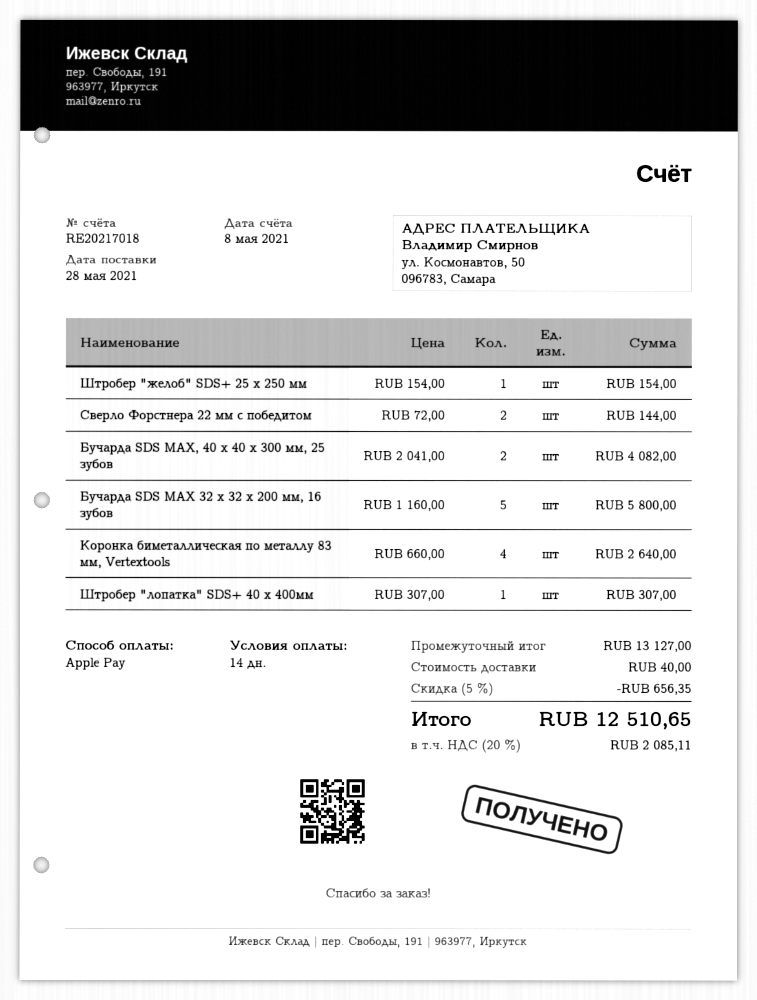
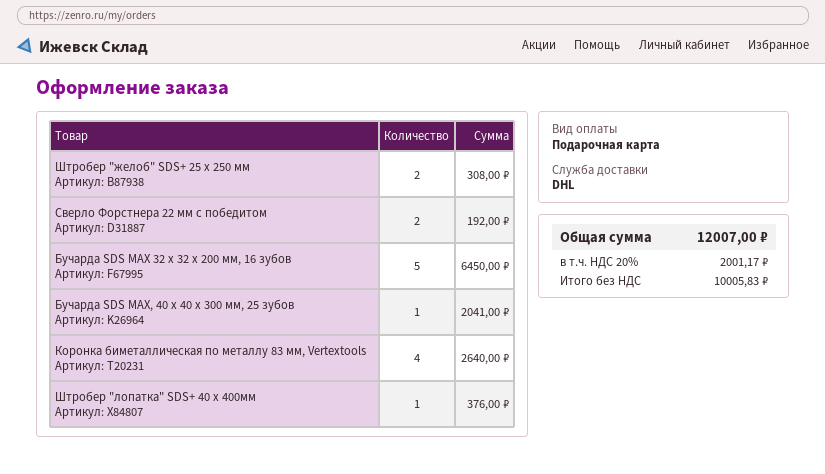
payment method: Apple Pay -> gift card
Штробер "желоб" SDS+ 25 х 250 мм: 1 for 154.00 -> 2 for 308.00
Сверло Форстнера 22 мм с победитом: 2 for 144.00 -> 2 for 192.00
Бучарда SDS МАХ, 40 х 40 х 300 мм, 25 зубов: 2 for 4082.00 -> 1 for 2041.00
Бучарда SDS МАХ 32 х 32 х 200 мм, 16 зубов: 5 for 5800.00 -> 5 for 6450.00
Штробер "лопатка" SDS+ 40 х 400мм: 1 for 307.00 -> 1 for 376.00
discount: 5% = 656.35 -> none
shipping: 40.00 -> none
tax: 20% = 2085.11 -> 20% = 2001.17
total: 12510.65 -> 12007.00

